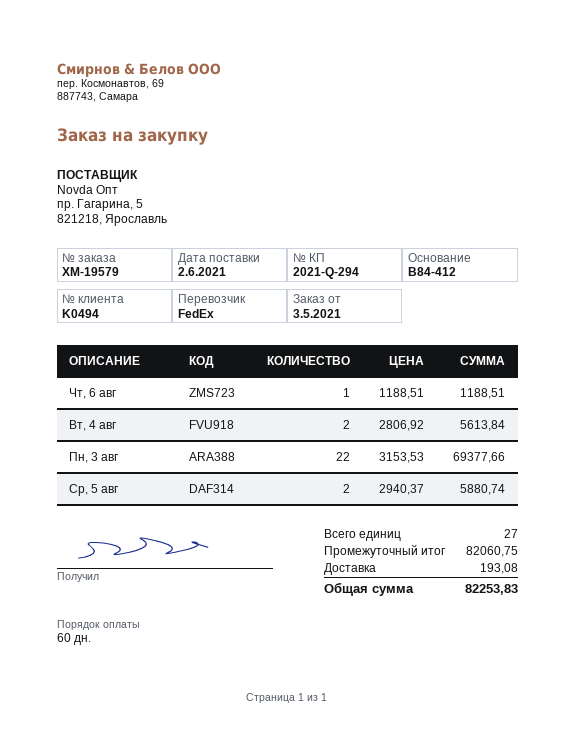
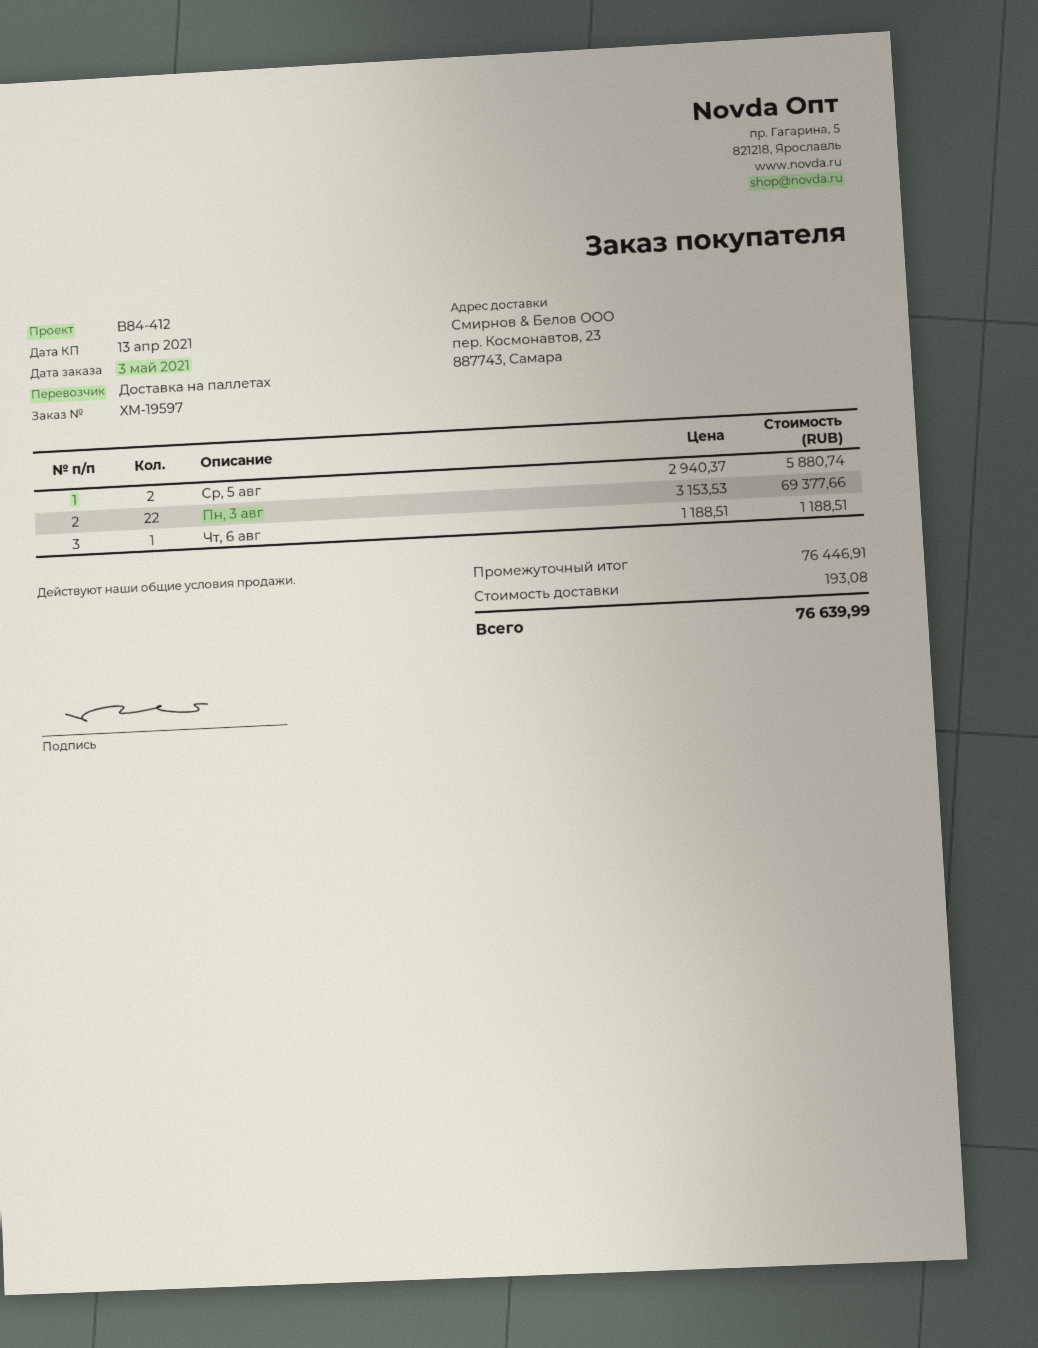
order number: XM-19579 -> XM-19597
shipping method: FedEx -> pallet freight
Вт, 4 авг: 2 x 2806.92 = 5613.84 -> none
subtotal: 82060.75 -> 76446.91
total: 82253.83 -> 76639.99

